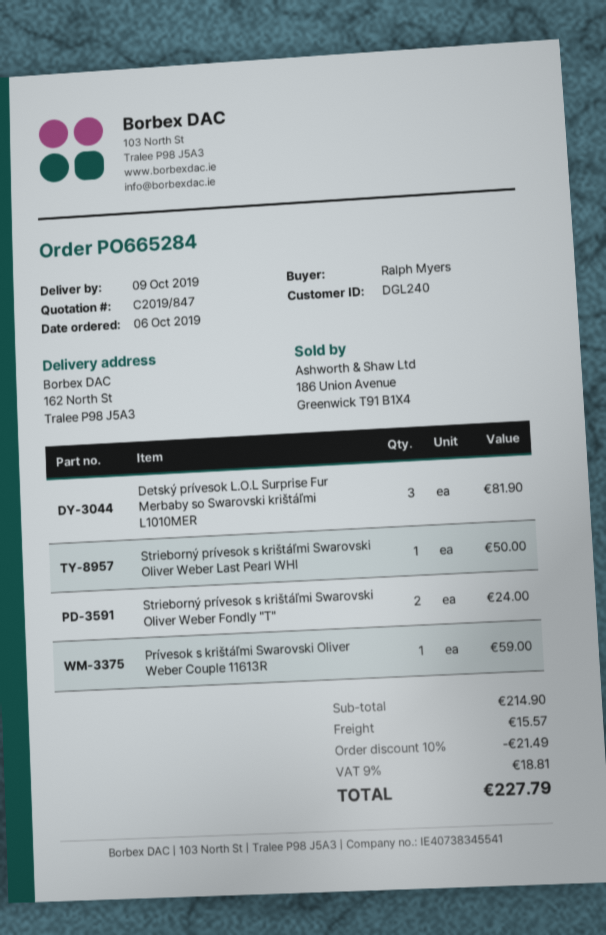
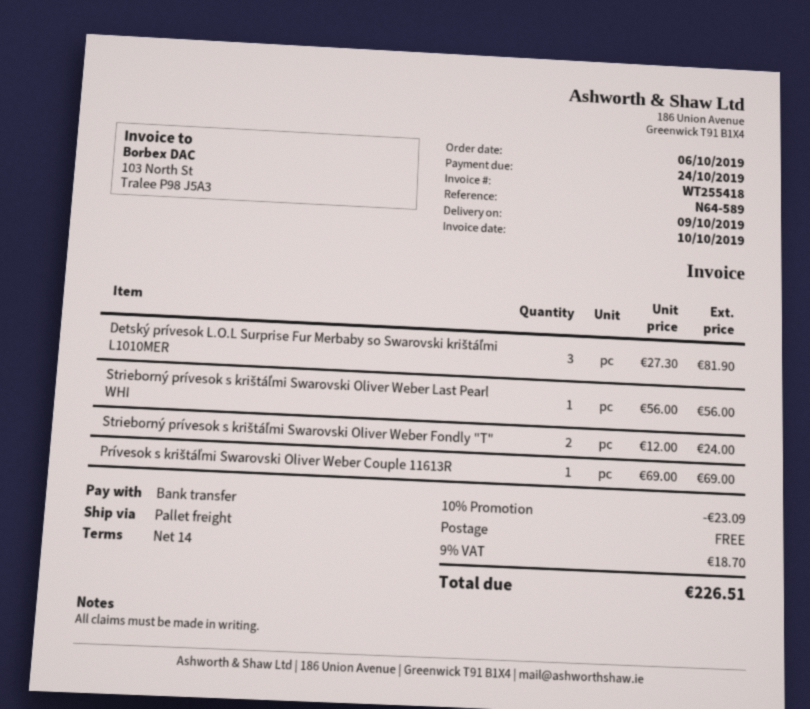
Strieborný prívesok s krištáľmi Swarovski Oliver Weber Last Pearl WHI: 1 for 50.00 -> 1 for 56.00
Prívesok s krištáľmi Swarovski Oliver Weber Couple 11613R: 1 for 59.00 -> 1 for 69.00
discount: 10% = 21.49 -> 10% = 23.09
shipping: 15.57 -> 0.00
tax: 9% = 18.81 -> 9% = 18.70
total: 227.79 -> 226.51

